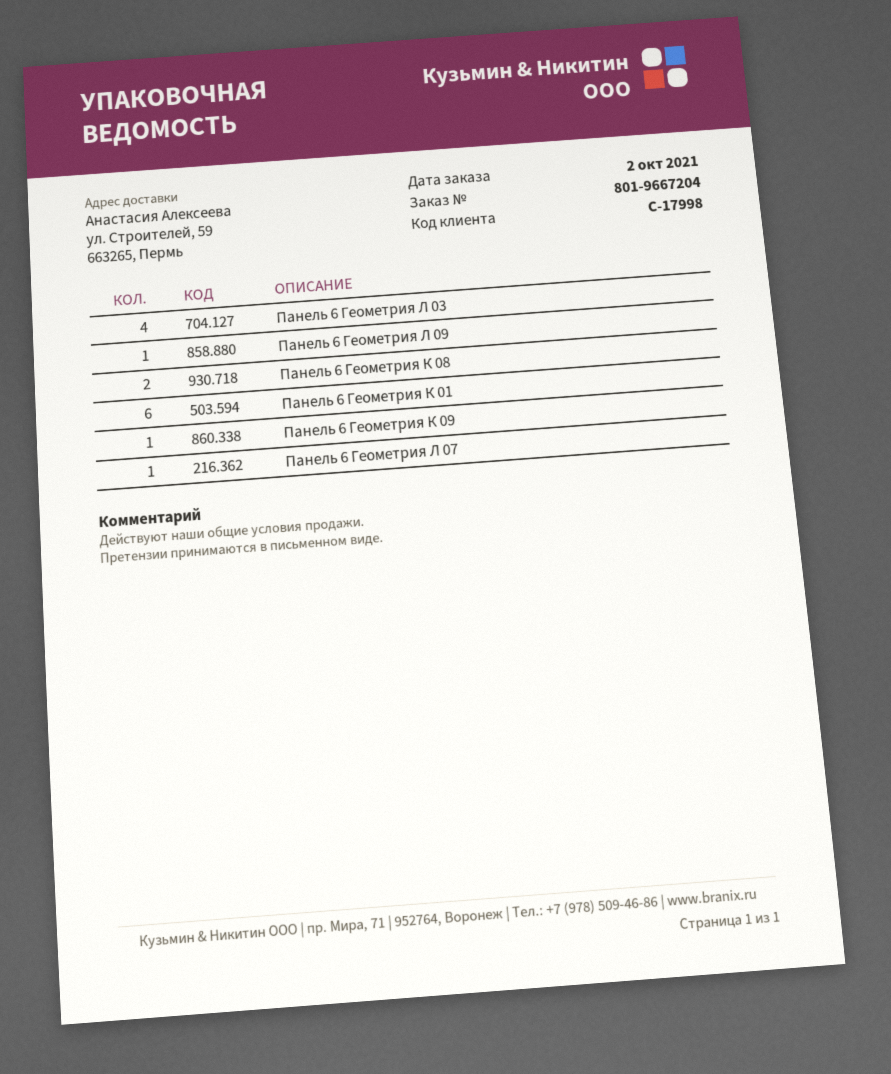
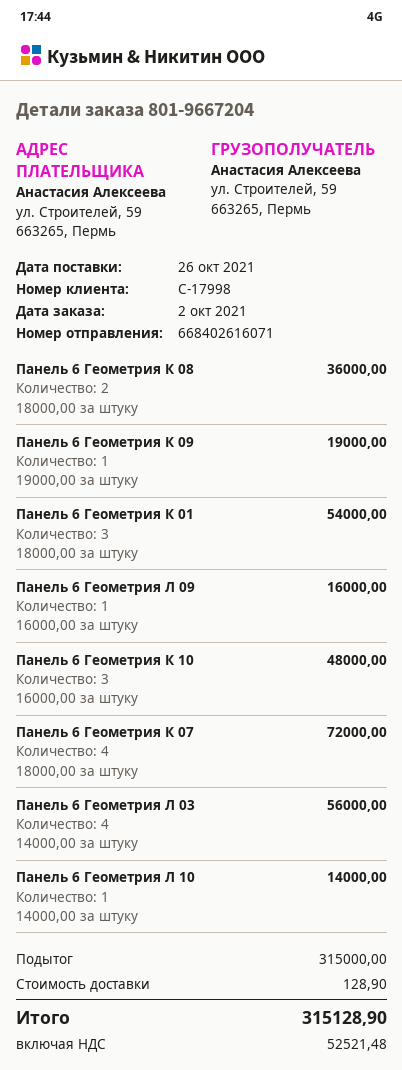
Панель 6 Геометрия К 01: 6 -> 3
Панель 6 Геометрия Л 07: 1 -> none
Панель 6 Геометрия К 10: none -> 3
Панель 6 Геометрия К 07: none -> 4
Панель 6 Геометрия Л 10: none -> 1

